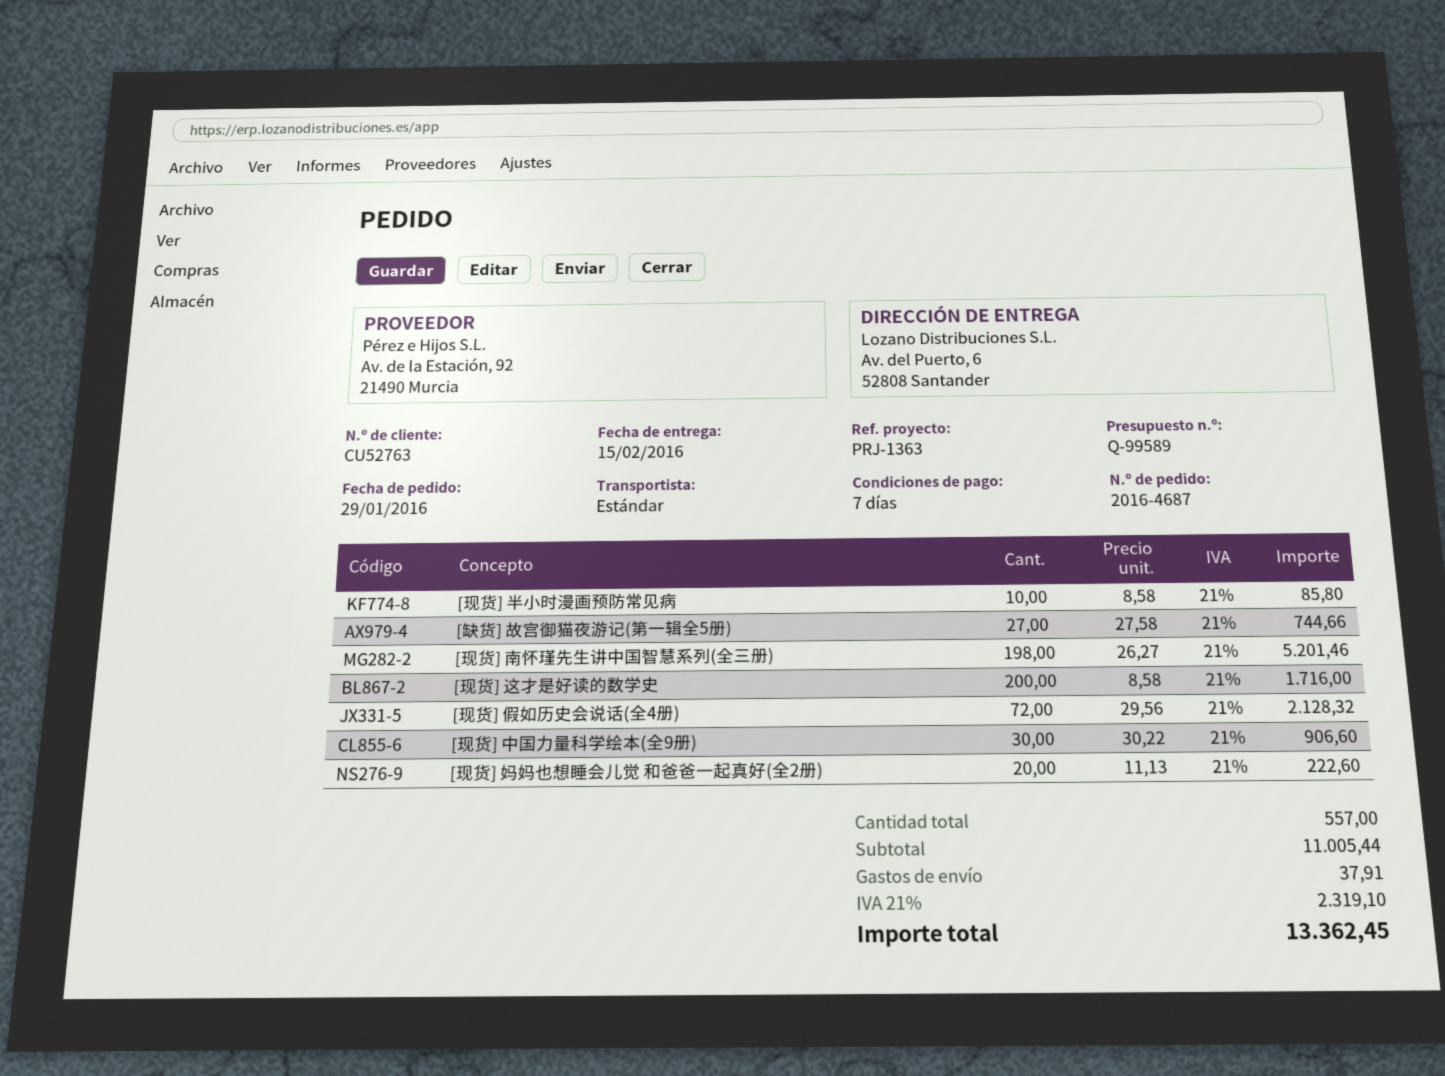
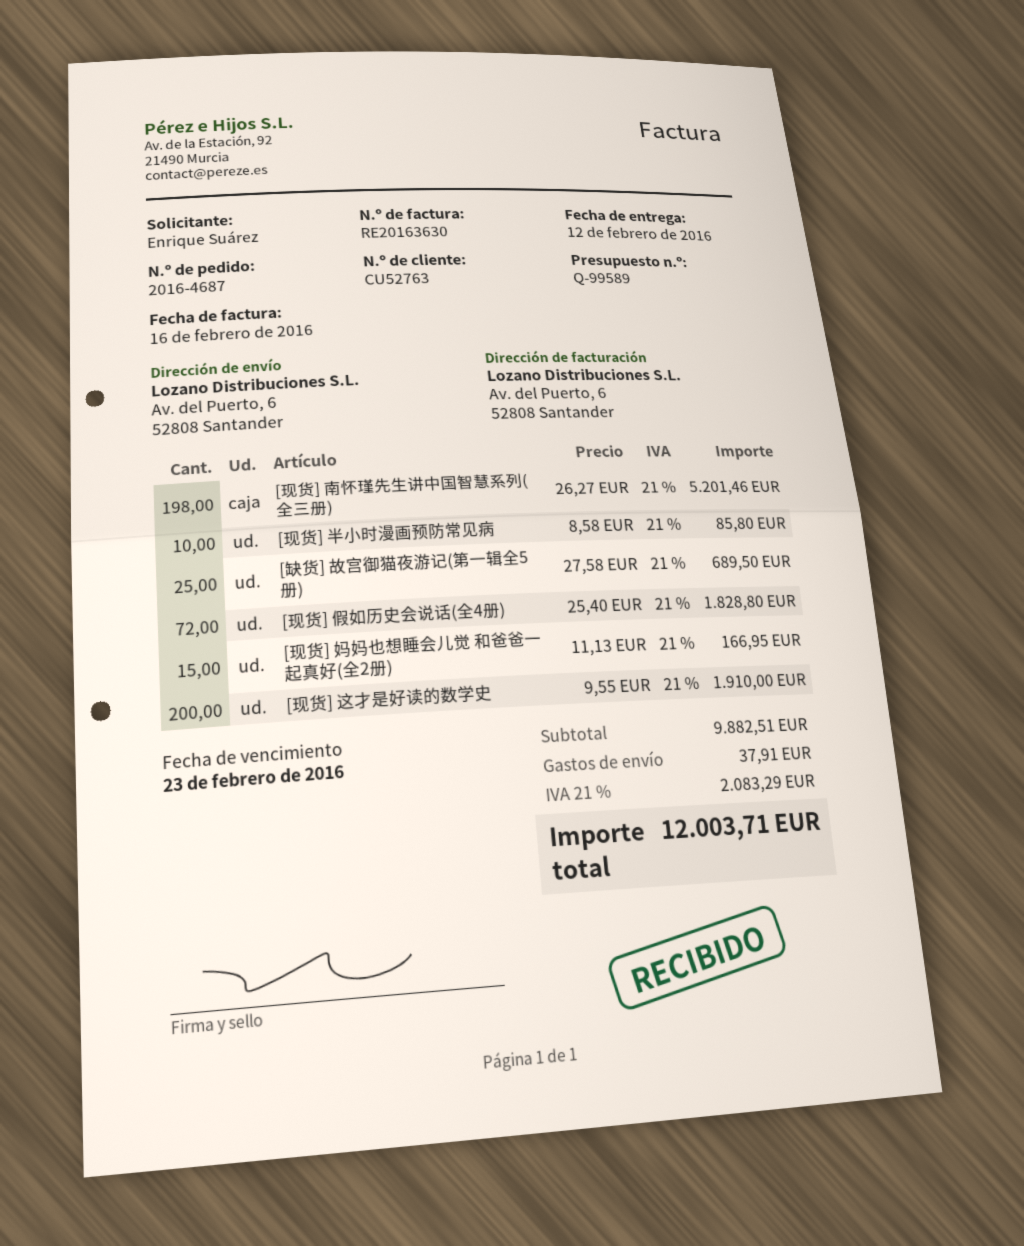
delivery date: 2016-02-15 -> 2016-02-12
[缺货] 故宫御猫夜游记(第一辑全5册): 27 x 27.58 = 744.66 -> 25 x 27.58 = 689.50
[现货] 这才是好读的数学史: 200 x 8.58 = 1716.00 -> 200 x 9.55 = 1910.00
[现货] 假如历史会说话(全4册): 72 x 29.56 = 2128.32 -> 72 x 25.40 = 1828.80
[现货] 中国力量科学绘本(全9册): 30 x 30.22 = 906.60 -> none
[现货] 妈妈也想睡会儿觉 和爸爸一起真好(全2册): 20 x 11.13 = 222.60 -> 15 x 11.13 = 166.95
subtotal: 11005.44 -> 9882.51
tax: 21% = 2319.10 -> 21% = 2083.29
total: 13362.45 -> 12003.71

